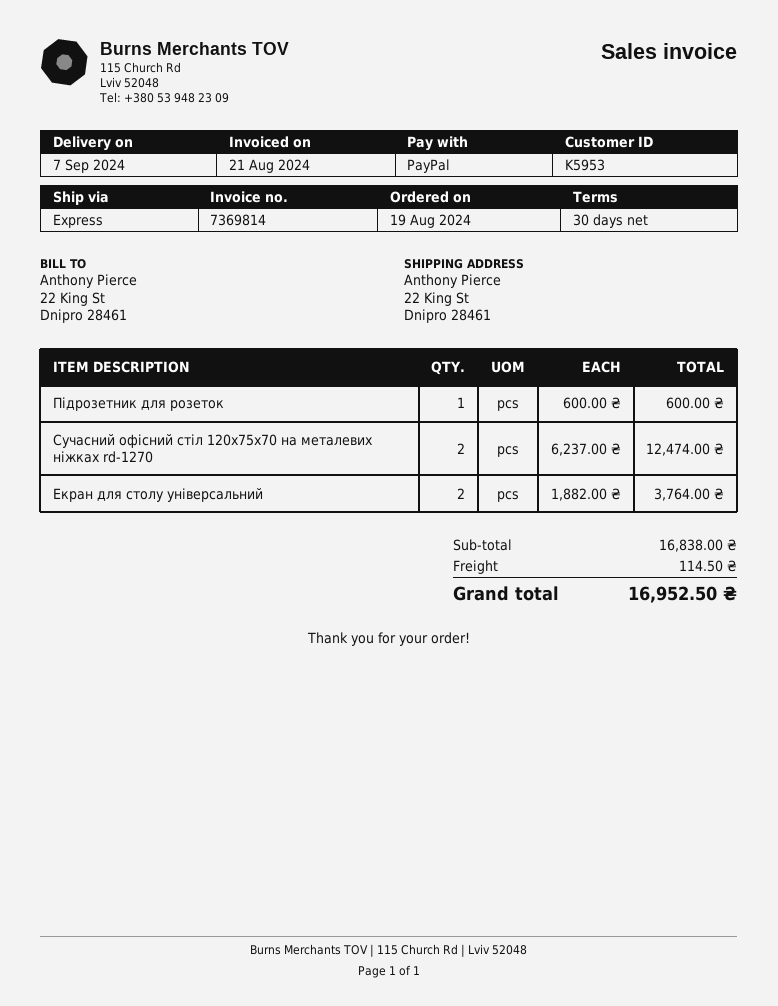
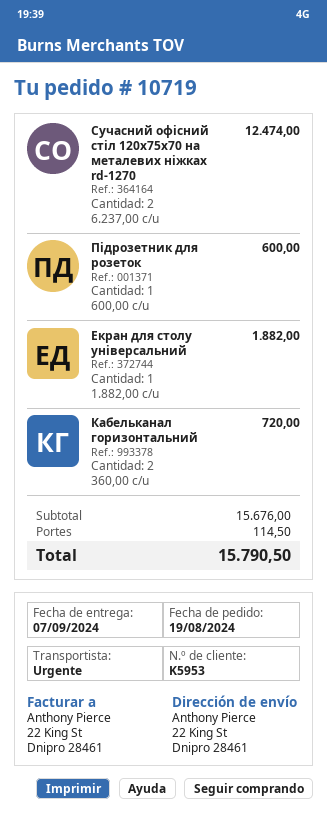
Екран для столу універсальний: 2 x 1882.00 = 3764.00 -> 1 x 1882.00 = 1882.00
Кабельканал горизонтальний: none -> 2 x 360.00 = 720.00
subtotal: 16838.00 -> 15676.00
total: 16952.50 -> 15790.50

